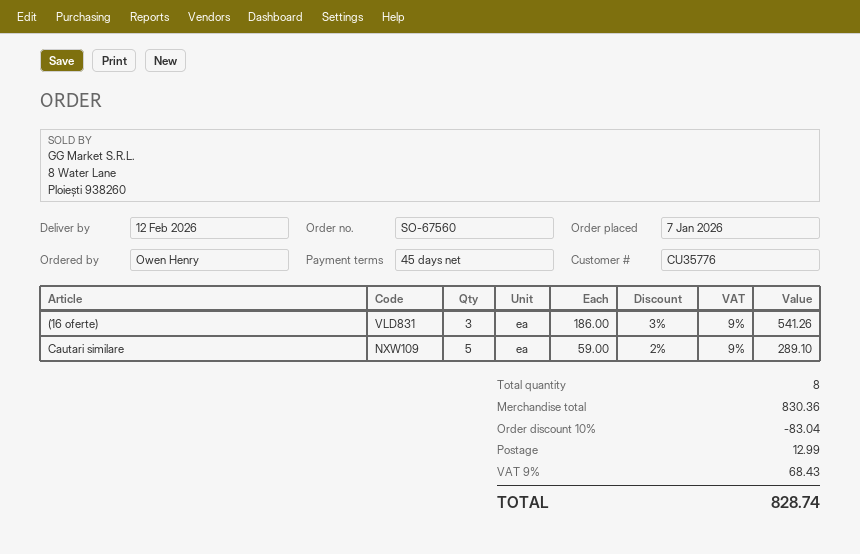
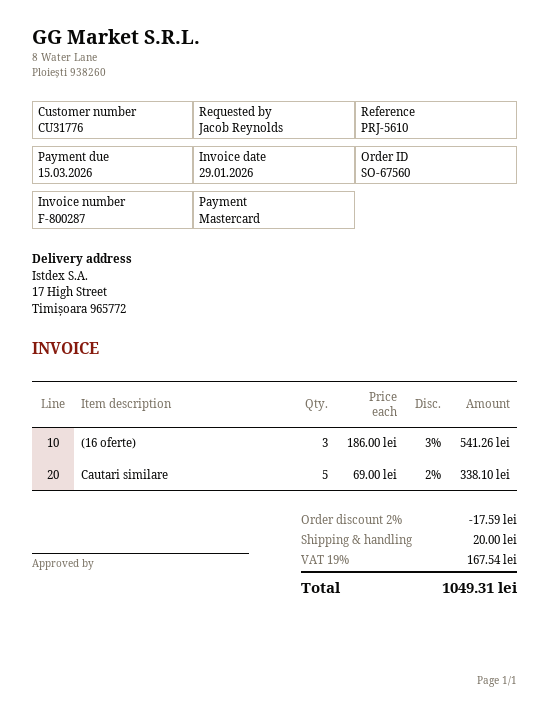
customer number: CU35776 -> CU31776
ordered by: Owen Henry -> Jacob Reynolds
Cautari similare: 5 x 59.00 - 2% = 289.10 -> 5 x 69.00 - 2% = 338.10
discount: 10% = 83.04 -> 2% = 17.59
shipping: 12.99 -> 20.00
tax: 9% = 68.43 -> 19% = 167.54
total: 828.74 -> 1049.31

